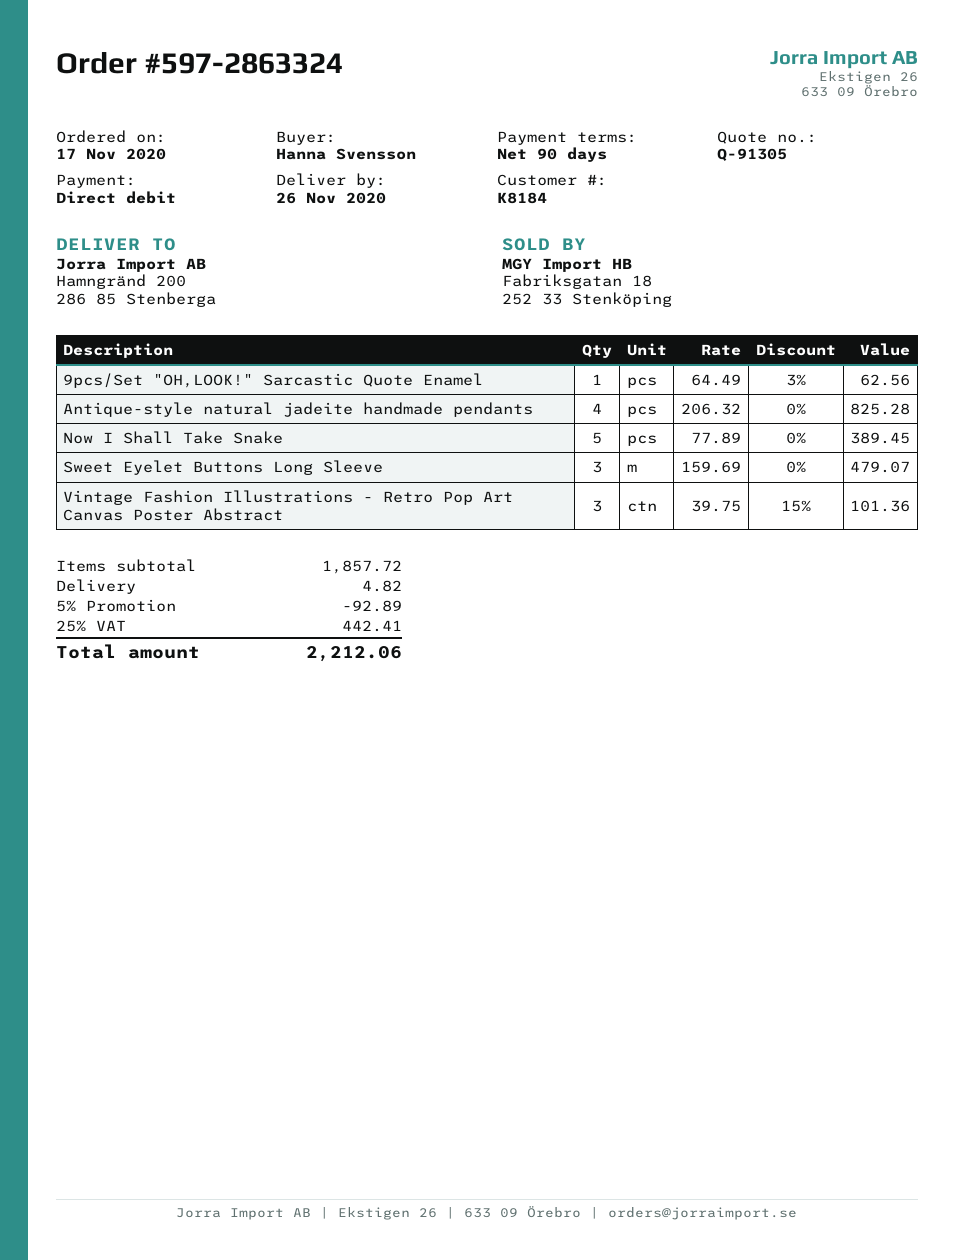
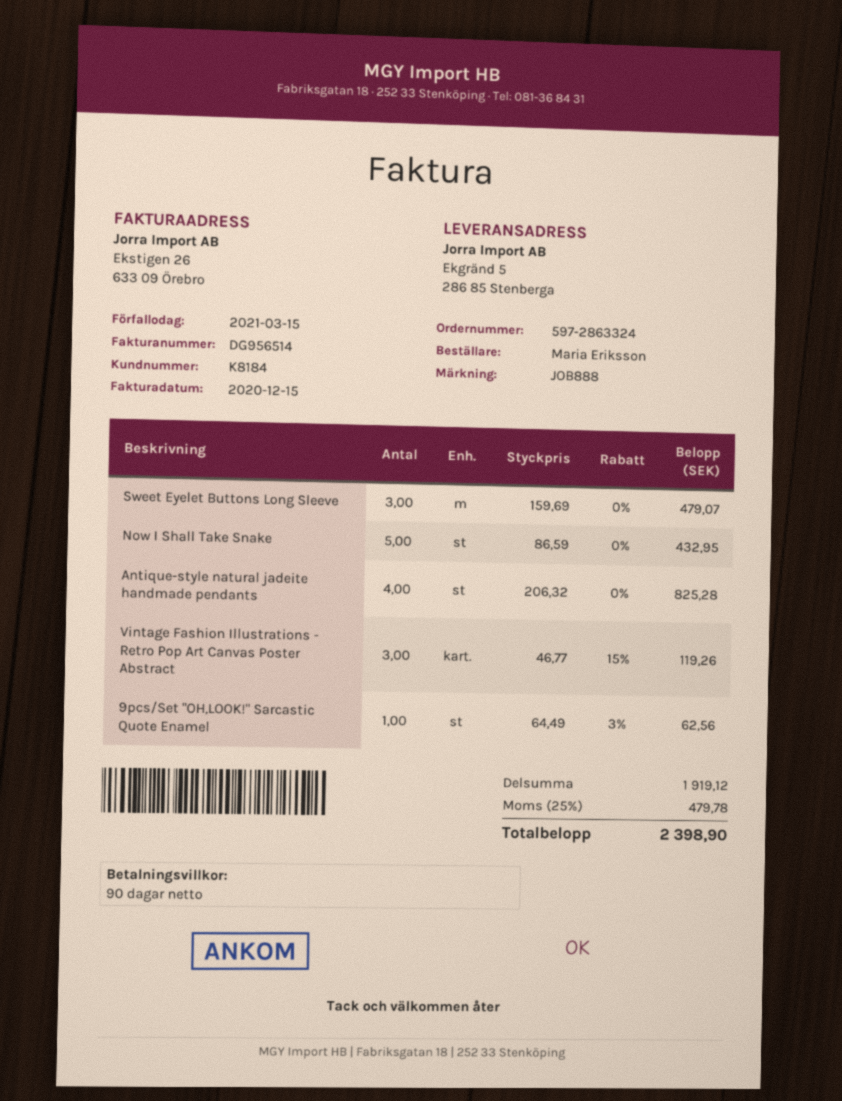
ordered by: Hanna Svensson -> Maria Eriksson
ship to: Hamngränd 200, 286 85 Stenberga -> Ekgränd 5, 286 85 Stenberga
Now I Shall Take Snake: 5 x 77.89 = 389.45 -> 5 x 86.59 = 432.95
Vintage Fashion Illustrations - Retro Pop Art Canvas Poster Abstract: 3 x 39.75 - 15% = 101.36 -> 3 x 46.77 - 15% = 119.26
subtotal: 1857.72 -> 1919.12
discount: 5% = 92.89 -> none
shipping: 4.82 -> none
tax: 25% = 442.41 -> 25% = 479.78
total: 2212.06 -> 2398.90

